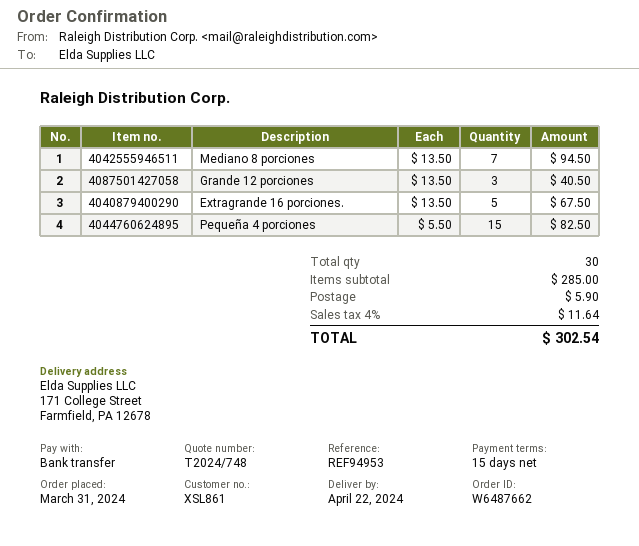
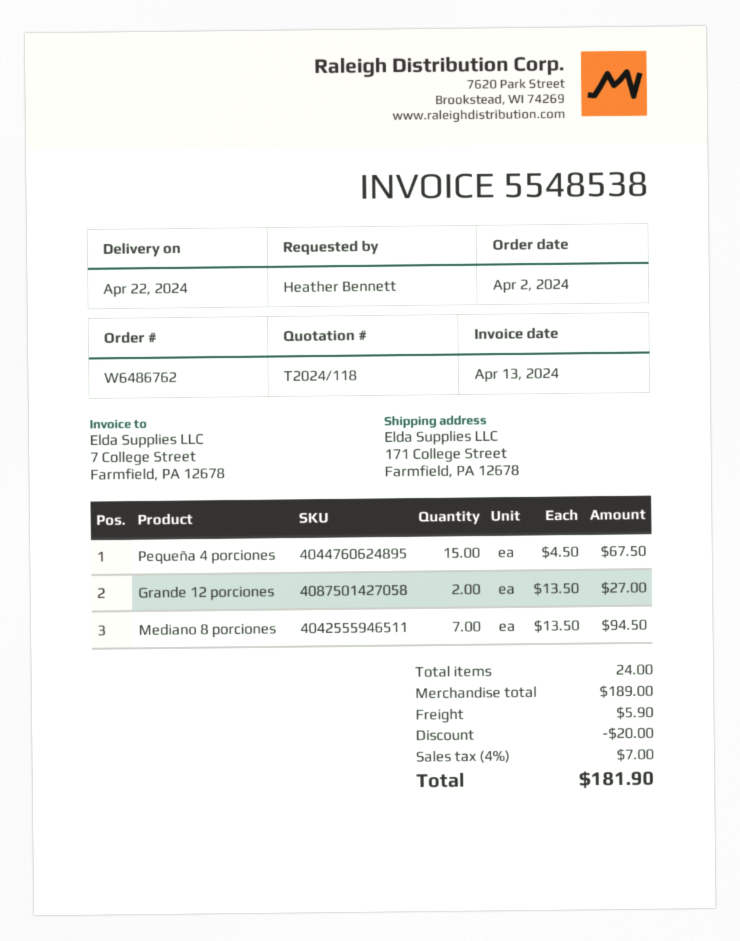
quote number: T2024/748 -> T2024/118
order number: W6487662 -> W6486762
order date: 2024-03-31 -> 2024-04-02
Grande 12 porciones: 3 x 13.50 = 40.50 -> 2 x 13.50 = 27.00
Extragrande 16 porciones.: 5 x 13.50 = 67.50 -> none
Pequeña 4 porciones: 15 x 5.50 = 82.50 -> 15 x 4.50 = 67.50
total quantity: 30 -> 24
subtotal: 285.00 -> 189.00
discount: none -> 20.00
tax: 4% = 11.64 -> 4% = 7.00
total: 302.54 -> 181.90

